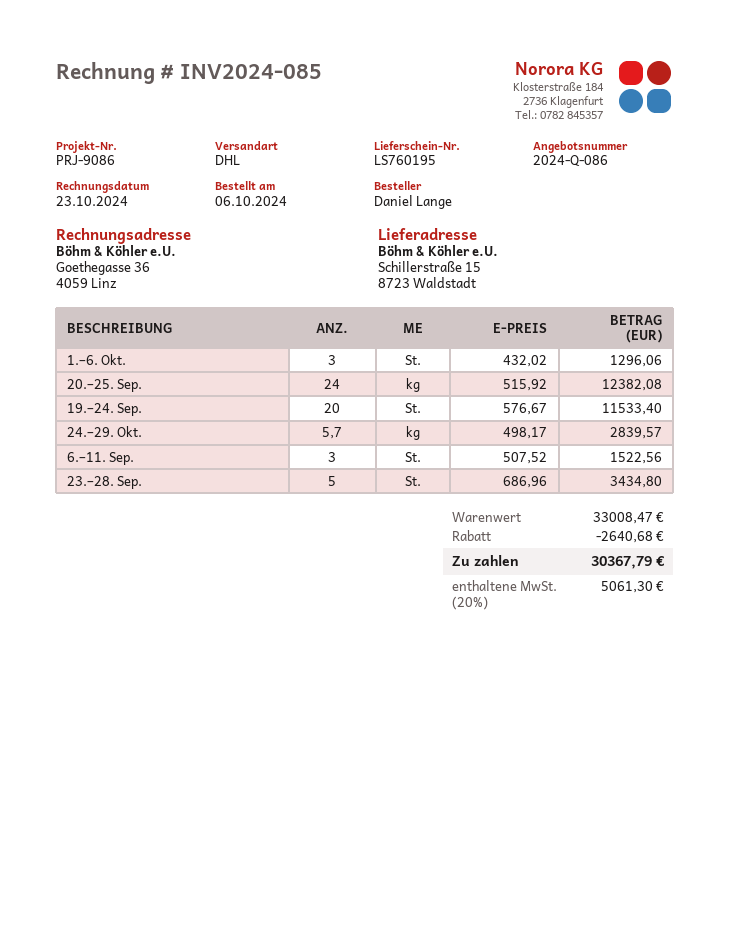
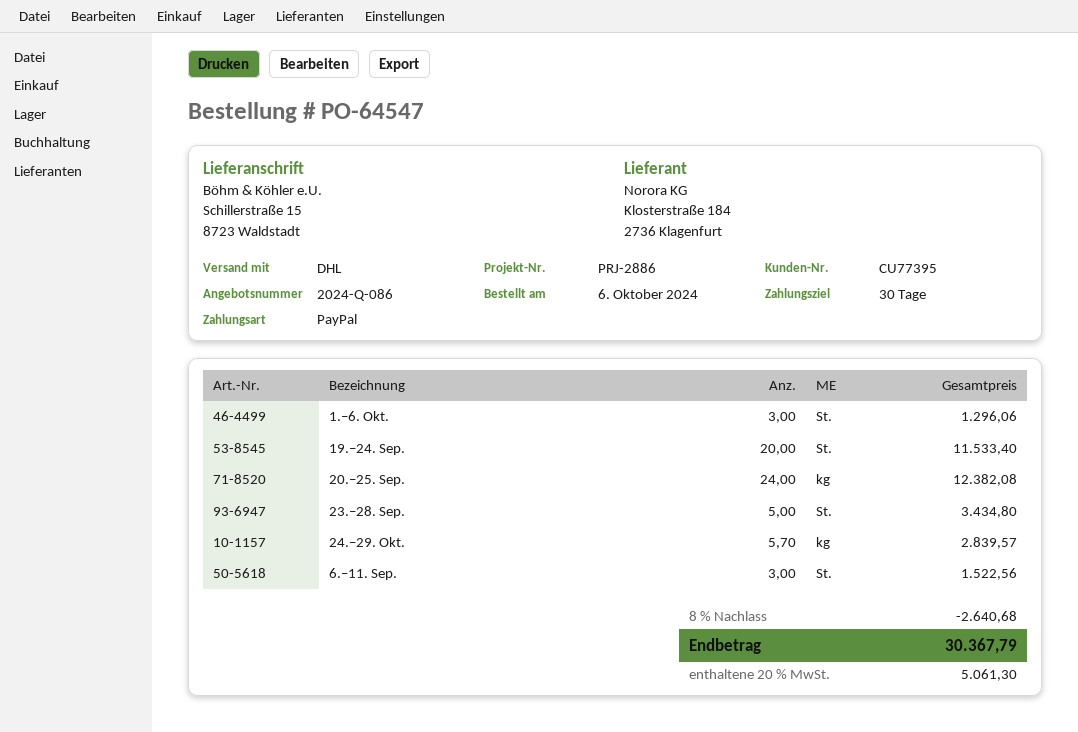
reference: PRJ-9086 -> PRJ-2886

